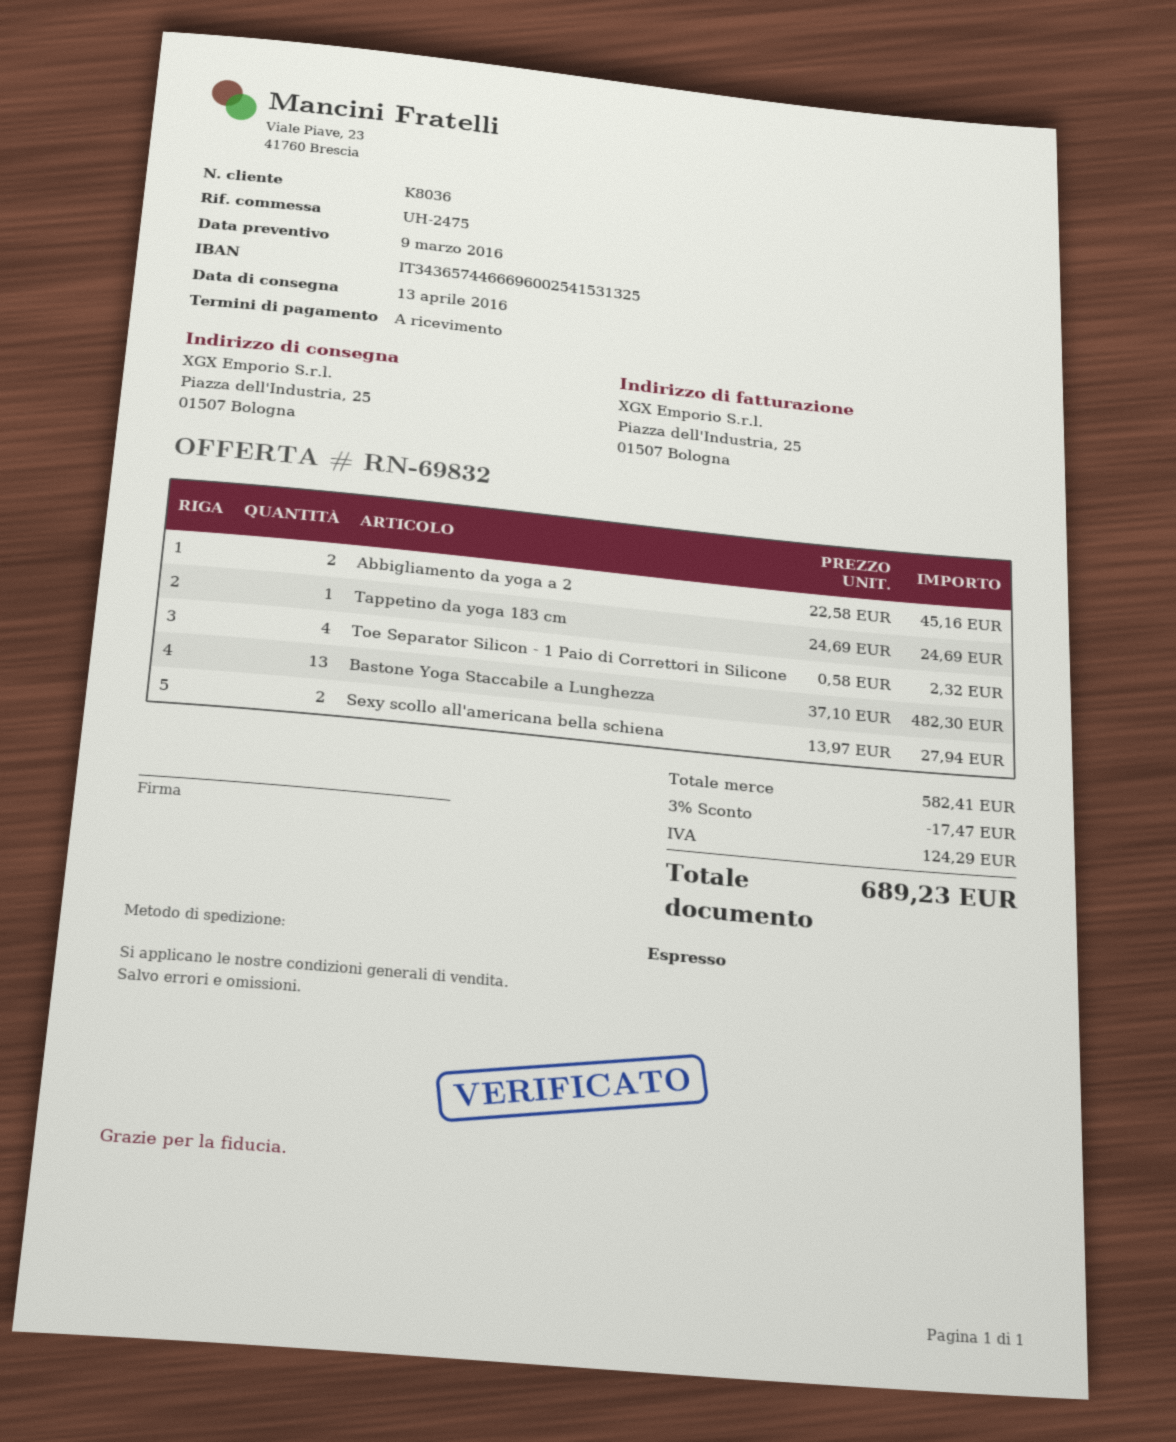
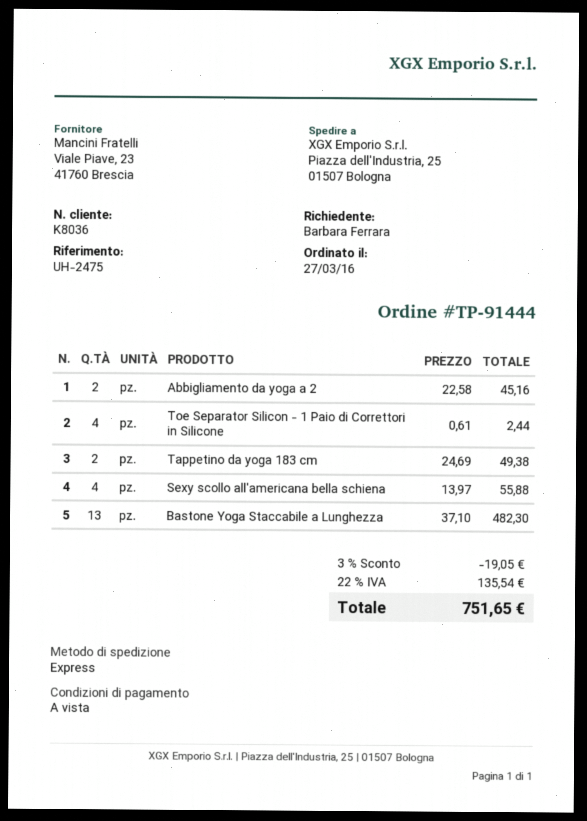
Tappetino da yoga 183 cm: 1 x 24.69 = 24.69 -> 2 x 24.69 = 49.38
Toe Separator Silicon - 1 Paio di Correttori in Silicone: 4 x 0.58 = 2.32 -> 4 x 0.61 = 2.44
Sexy scollo all'americana bella schiena: 2 x 13.97 = 27.94 -> 4 x 13.97 = 55.88
discount: 3% = 17.47 -> 3% = 19.05
tax: 124.29 -> 135.54
total: 689.23 -> 751.65

